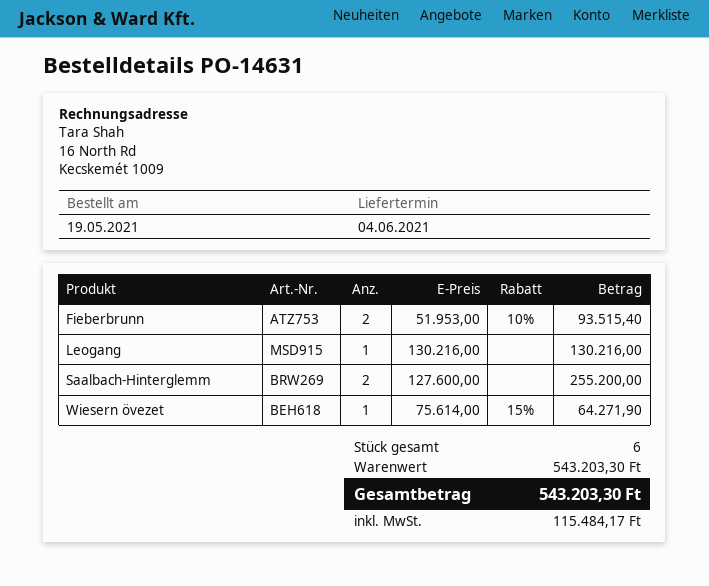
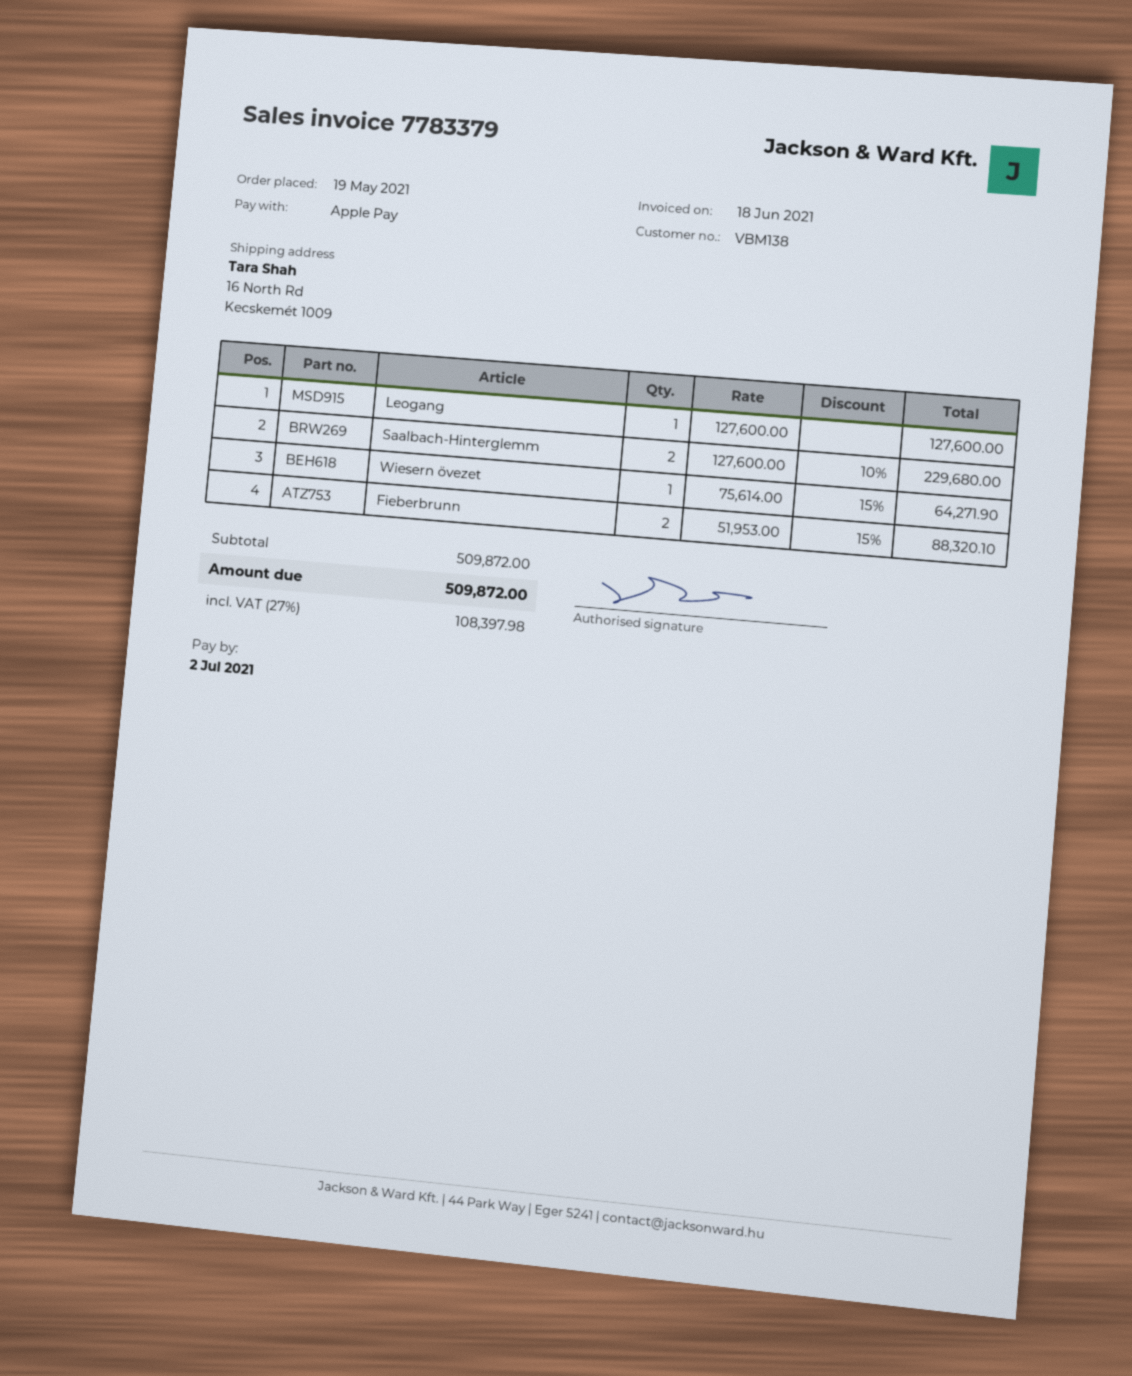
Fieberbrunn: 2 x 51953.00 - 10% = 93515.40 -> 2 x 51953.00 - 15% = 88320.10
Leogang: 1 x 130216.00 = 130216.00 -> 1 x 127600.00 = 127600.00
Saalbach-Hinterglemm: 2 x 127600.00 = 255200.00 -> 2 x 127600.00 - 10% = 229680.00
subtotal: 543203.30 -> 509872.00
tax: 115484.17 -> 108397.98
total: 543203.30 -> 509872.00

